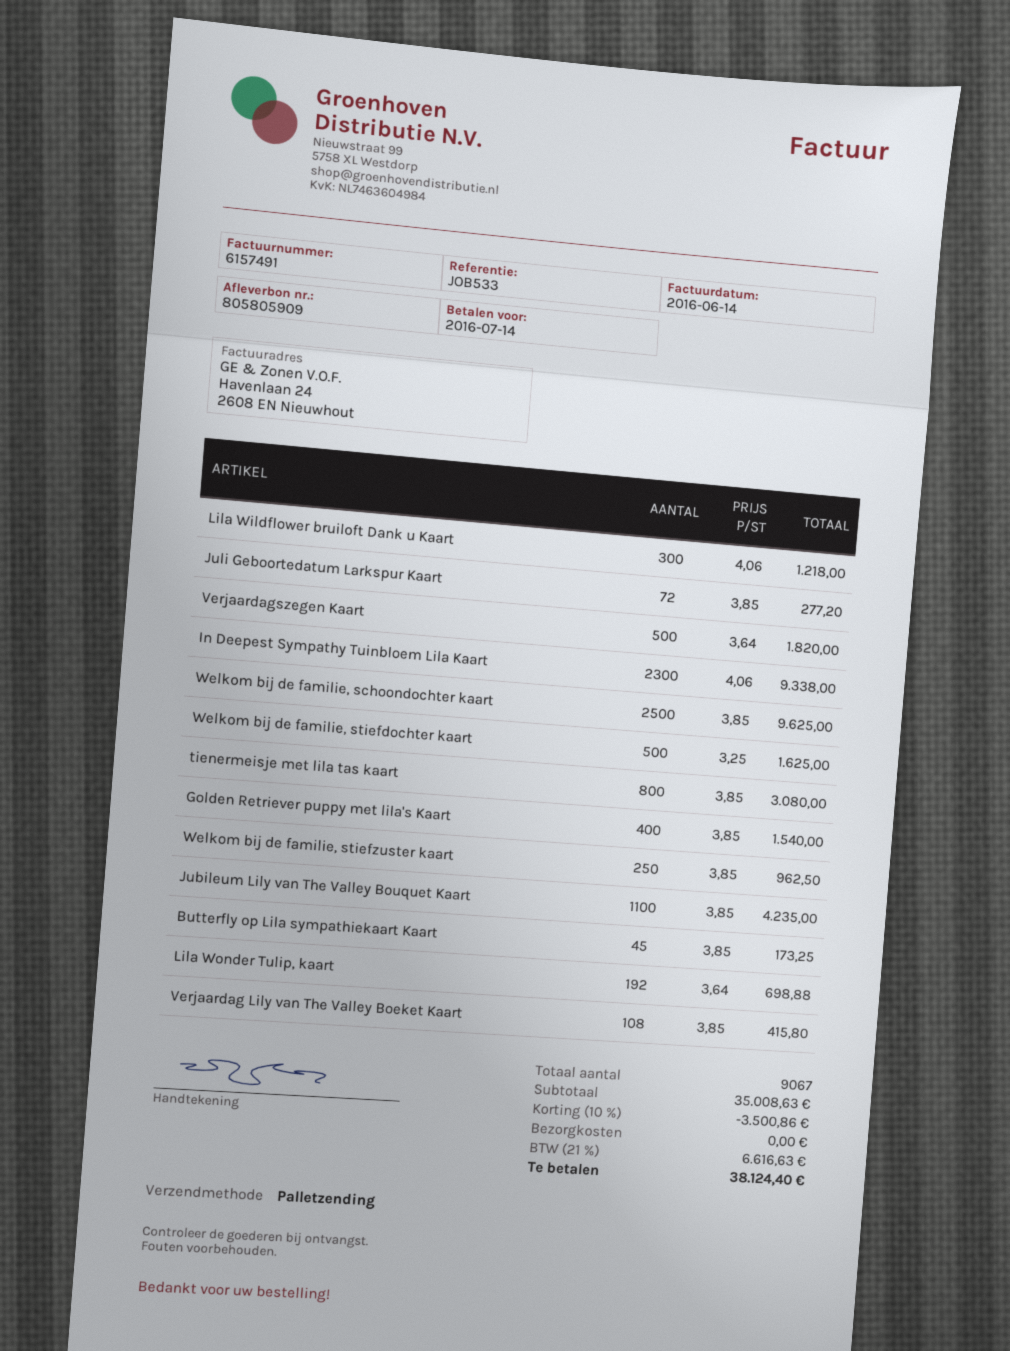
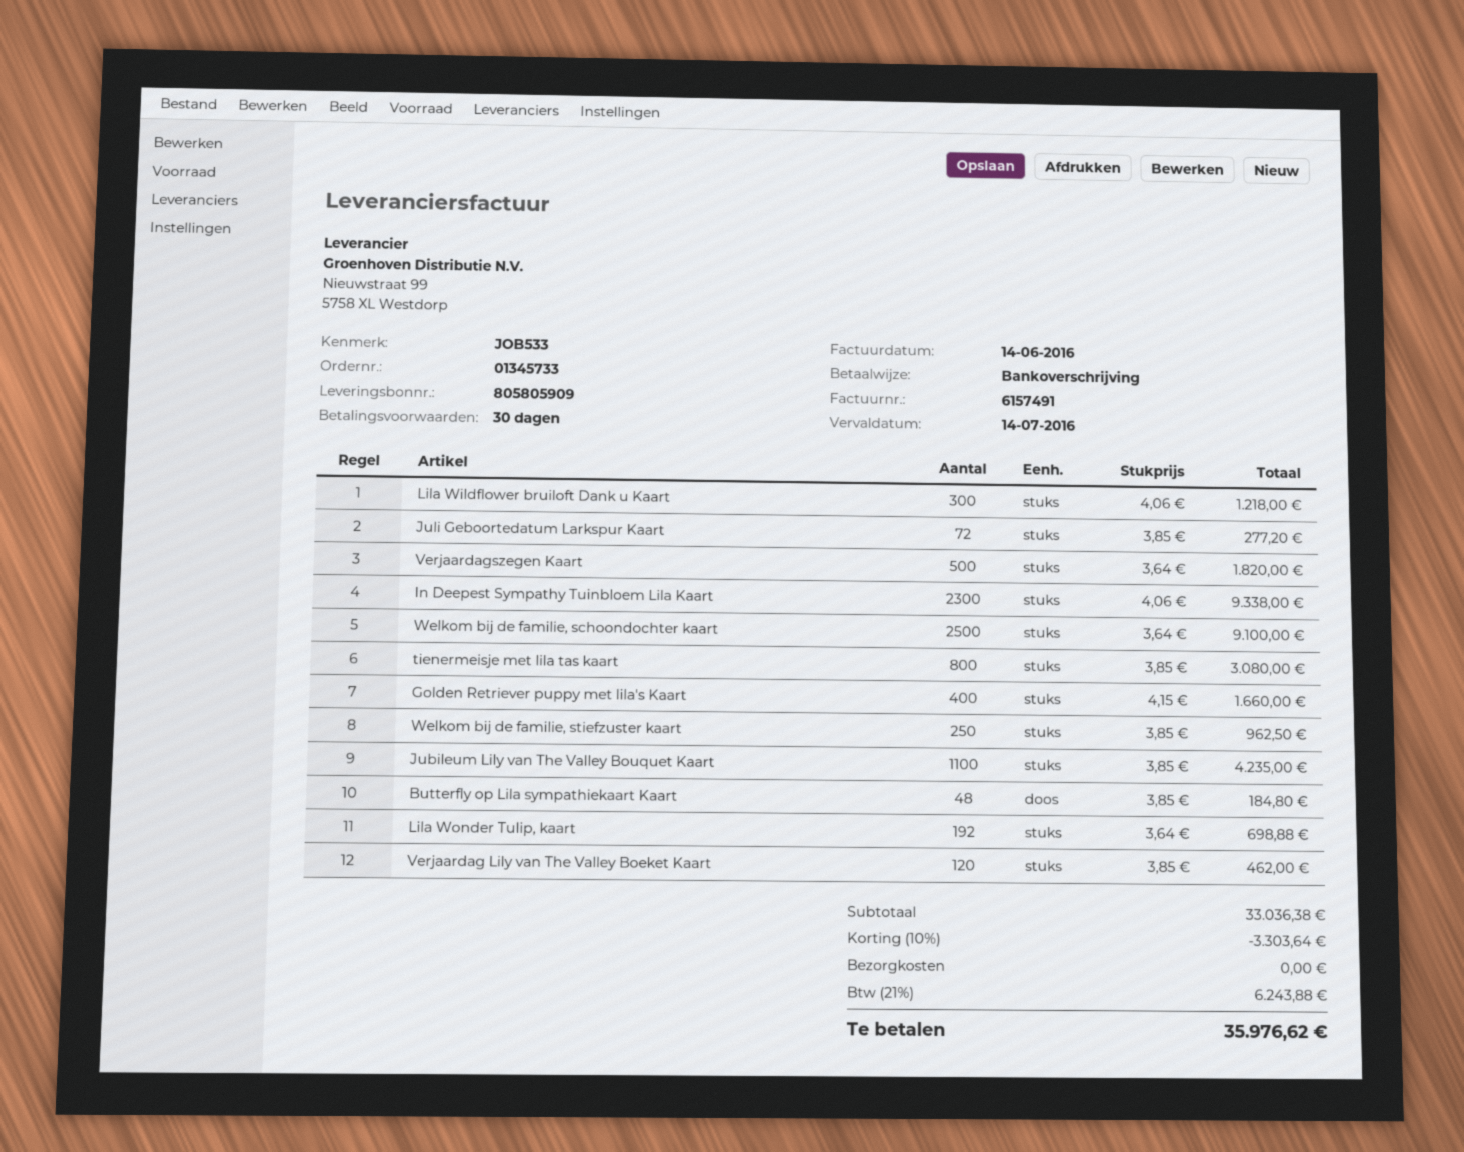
Welkom bij de familie, schoondochter kaart: 2500 x 3.85 = 9625.00 -> 2500 x 3.64 = 9100.00
Welkom bij de familie, stiefdochter kaart: 500 x 3.25 = 1625.00 -> none
Golden Retriever puppy met lila's Kaart: 400 x 3.85 = 1540.00 -> 400 x 4.15 = 1660.00
Butterfly op Lila sympathiekaart Kaart: 45 x 3.85 = 173.25 -> 48 x 3.85 = 184.80
Verjaardag Lily van The Valley Boeket Kaart: 108 x 3.85 = 415.80 -> 120 x 3.85 = 462.00
subtotal: 35008.63 -> 33036.38
discount: 10% = 3500.86 -> 10% = 3303.64
tax: 21% = 6616.63 -> 21% = 6243.88
total: 38124.40 -> 35976.62

